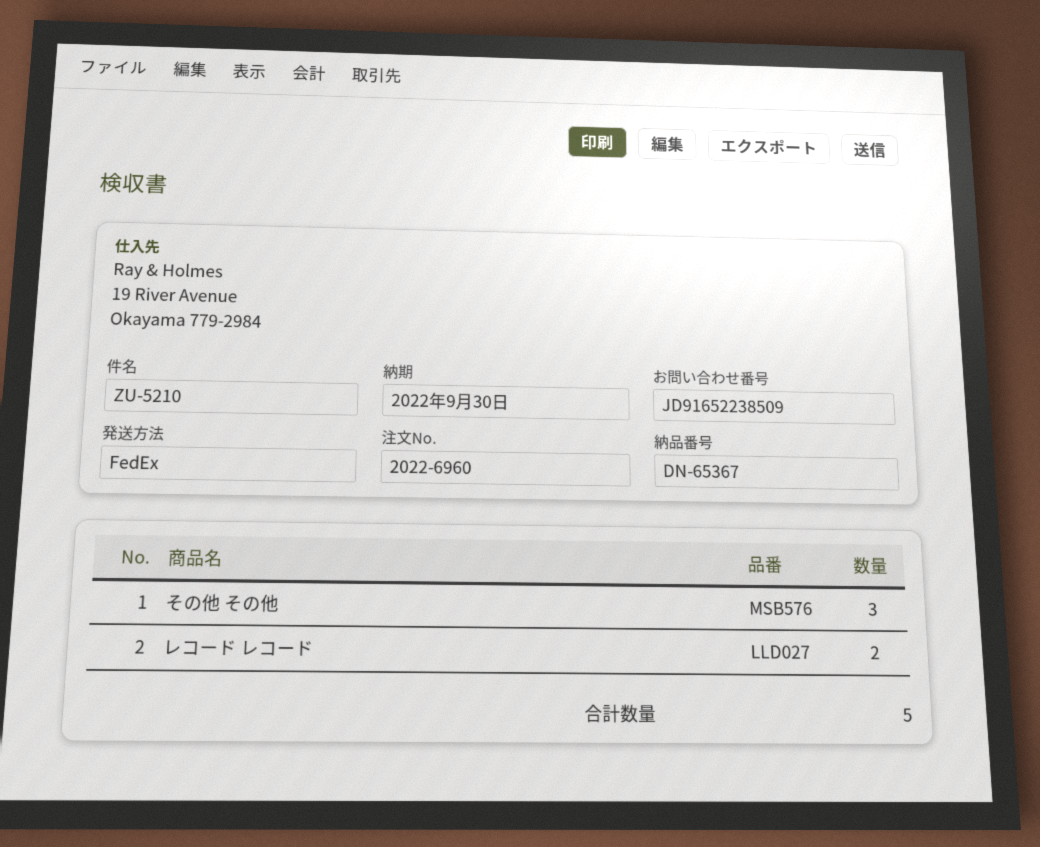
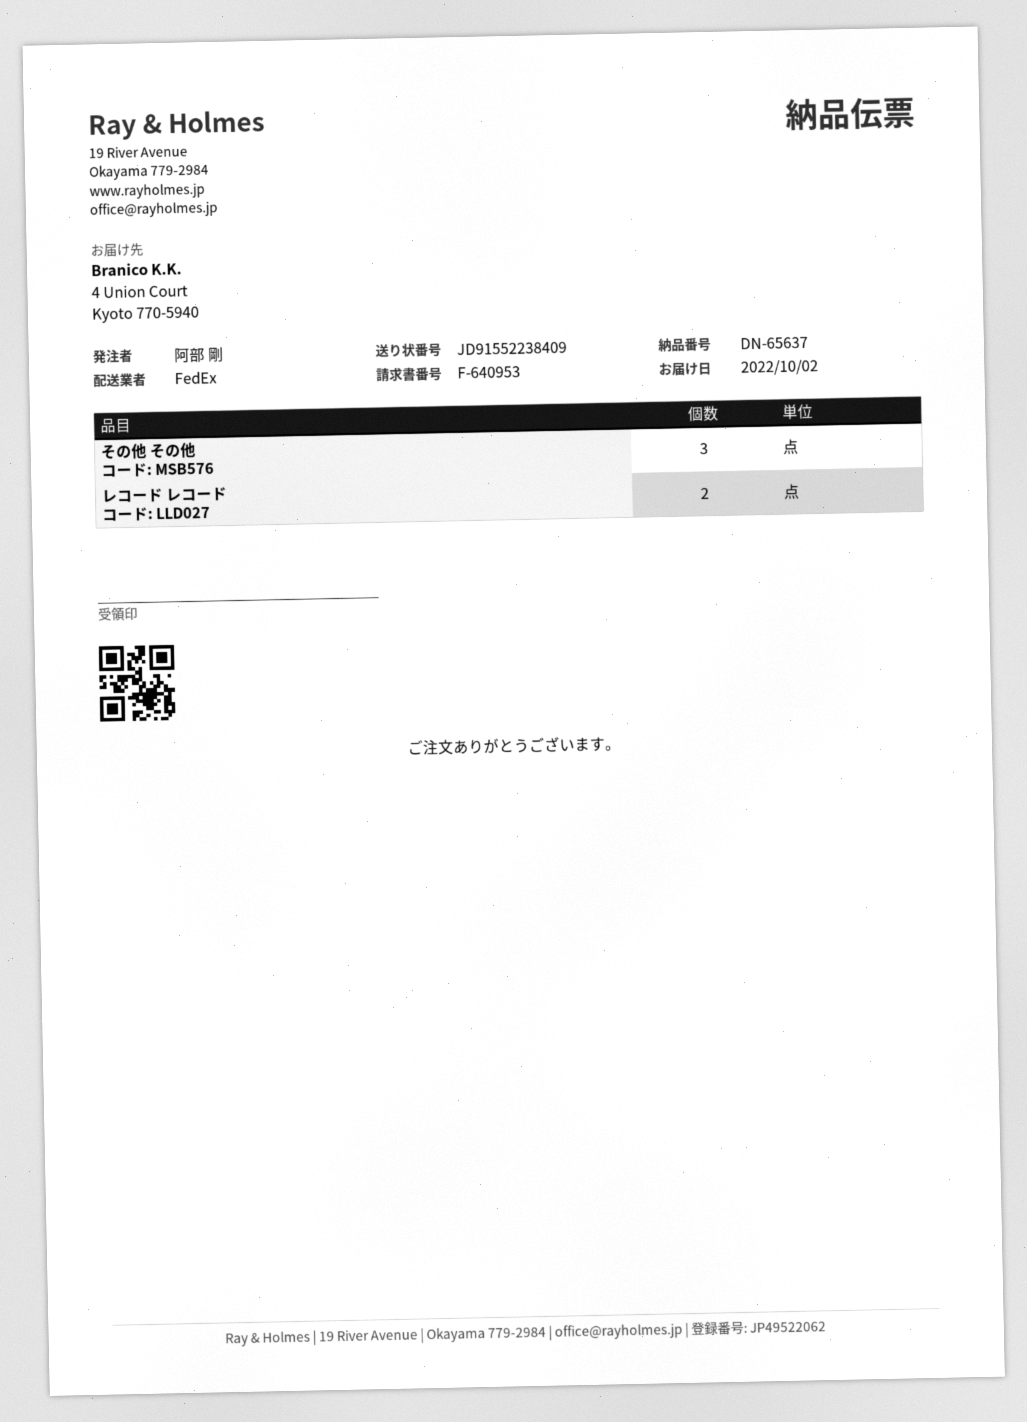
delivery note number: DN-65367 -> DN-65637
delivery date: 2022-09-30 -> 2022-10-02
tracking number: JD91652238509 -> JD91552238409

